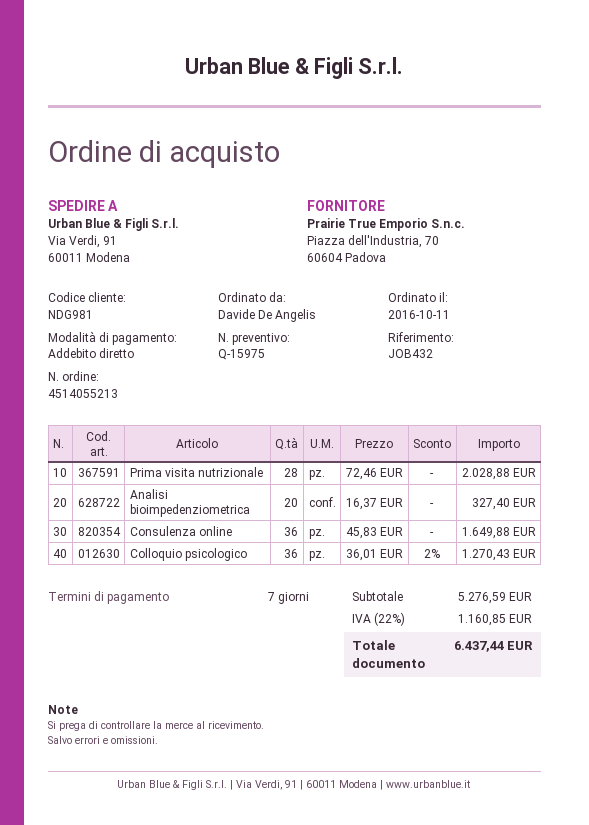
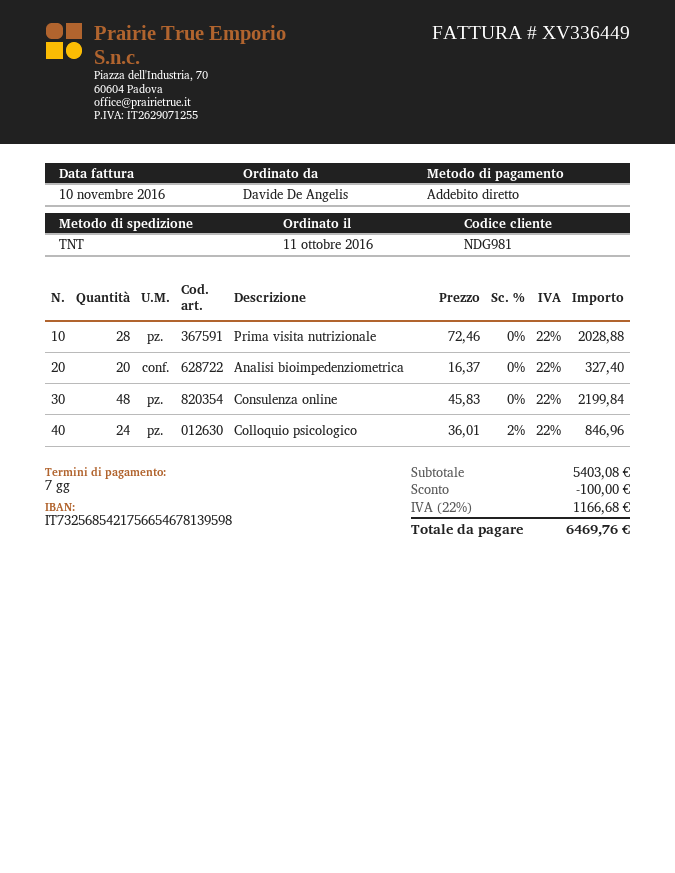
Consulenza online: 36 x 45.83 = 1649.88 -> 48 x 45.83 = 2199.84
Colloquio psicologico: 36 x 36.01 - 2% = 1270.43 -> 24 x 36.01 - 2% = 846.96
subtotal: 5276.59 -> 5403.08
discount: none -> 100.00
tax: 22% = 1160.85 -> 22% = 1166.68
total: 6437.44 -> 6469.76

